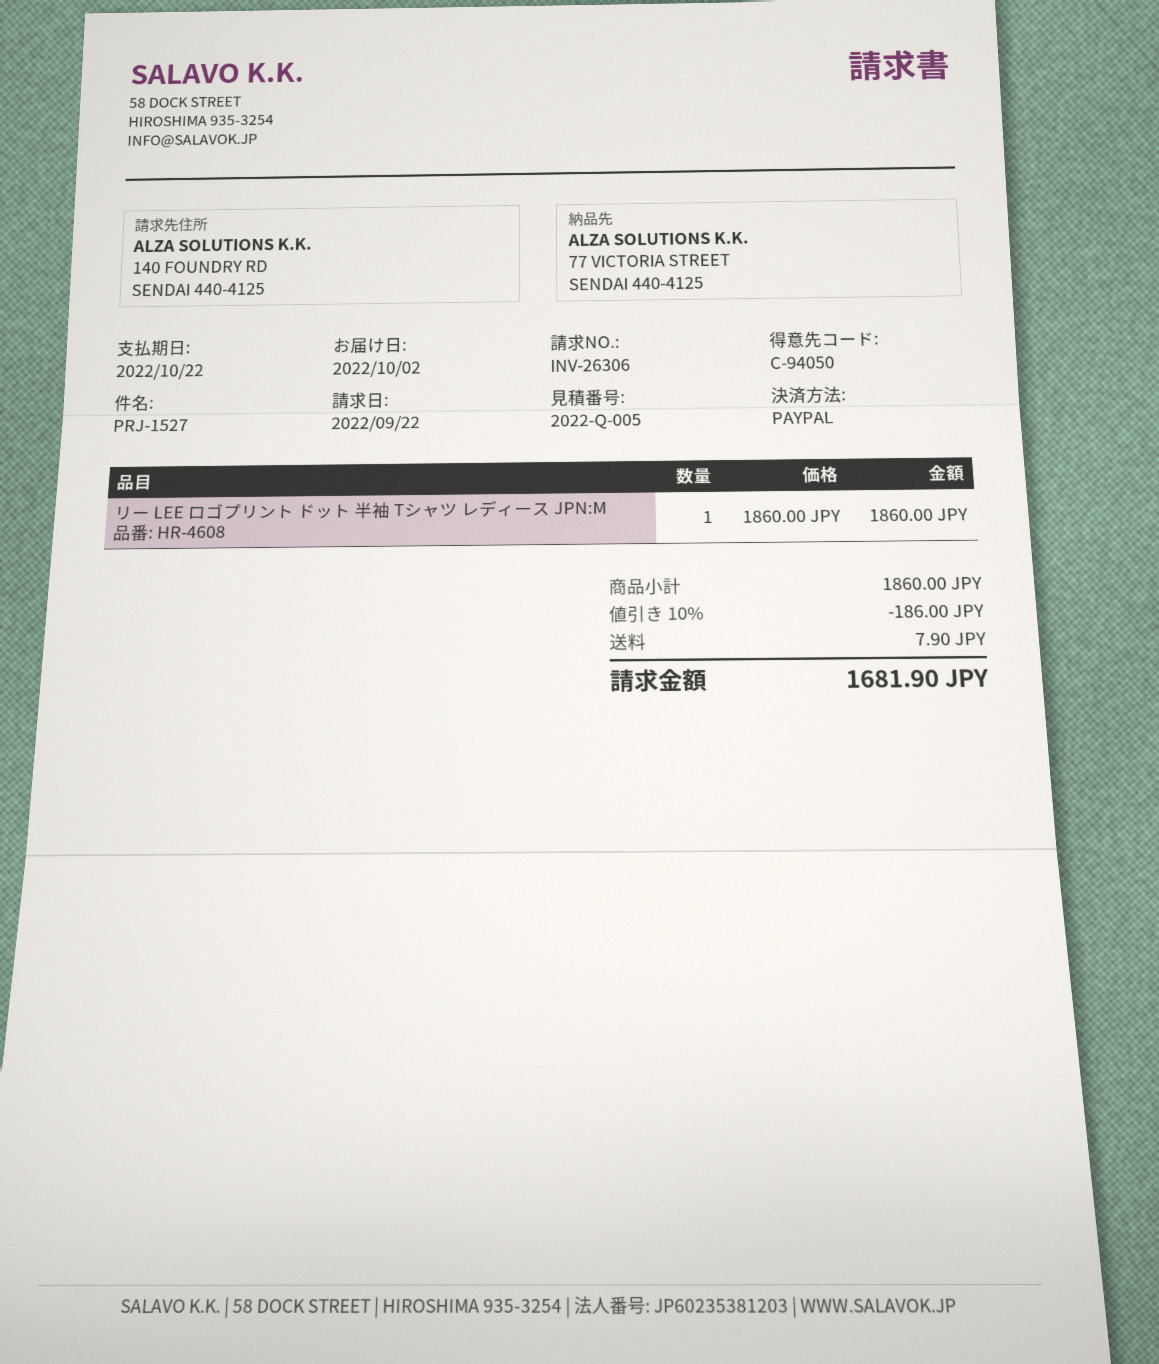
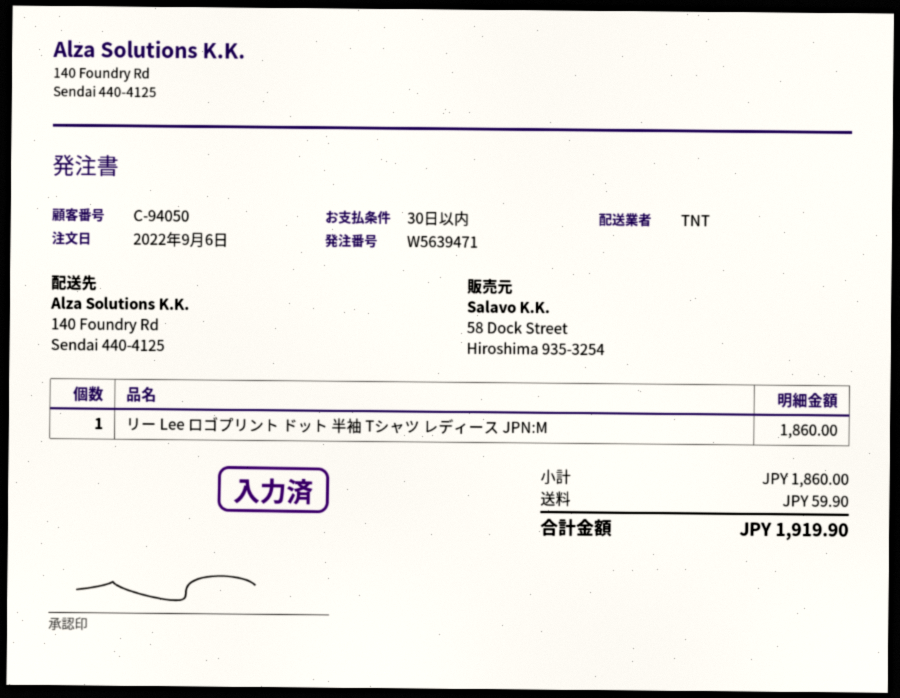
ship to: 77 VICTORIA STREET, SENDAI 440-4125 -> 140 Foundry Rd, Sendai 440-4125
discount: 10% = 186.00 -> none
shipping: 7.90 -> 59.90
total: 1681.90 -> 1919.90

